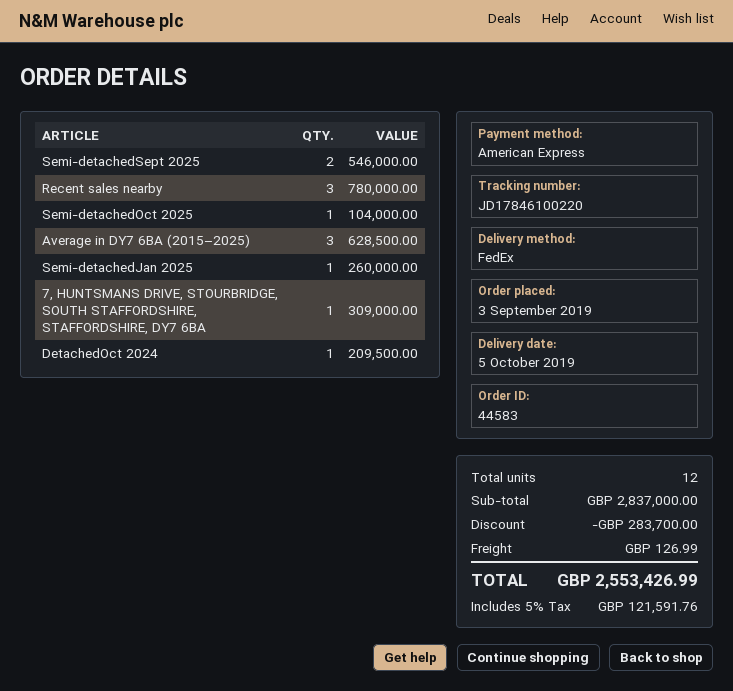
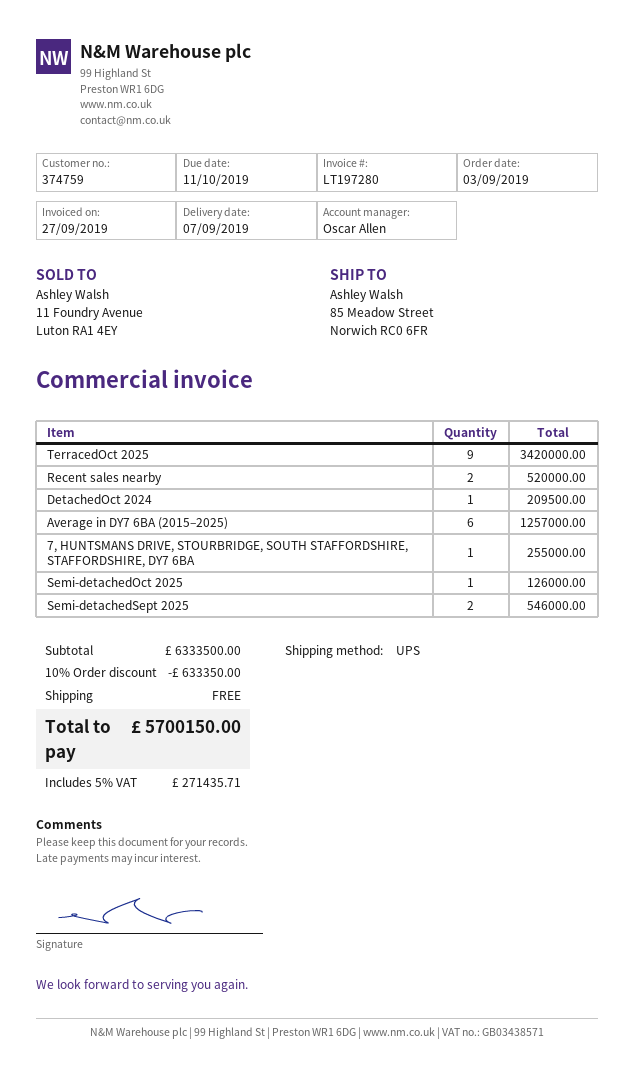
delivery date: 2019-10-05 -> 2019-09-07
shipping method: FedEx -> UPS
Recent sales nearby: 3 for 780000.00 -> 2 for 520000.00
Semi-detachedOct 2025: 1 for 104000.00 -> 1 for 126000.00
Average in DY7 6BA (2015–2025): 3 for 628500.00 -> 6 for 1257000.00
Semi-detachedJan 2025: 1 for 260000.00 -> none
7, HUNTSMANS DRIVE, STOURBRIDGE, SOUTH STAFFORDSHIRE, STAFFORDSHIRE, DY7 6BA: 1 for 309000.00 -> 1 for 255000.00
TerracedOct 2025: none -> 9 for 3420000.00
subtotal: 2837000.00 -> 6333500.00
discount: 283700.00 -> 633350.00
shipping: 126.99 -> 0.00
tax: 5% = 121591.76 -> 5% = 271435.71
total: 2553426.99 -> 5700150.00

